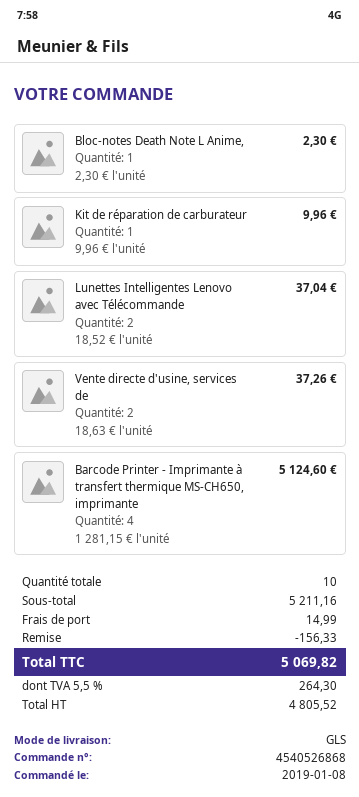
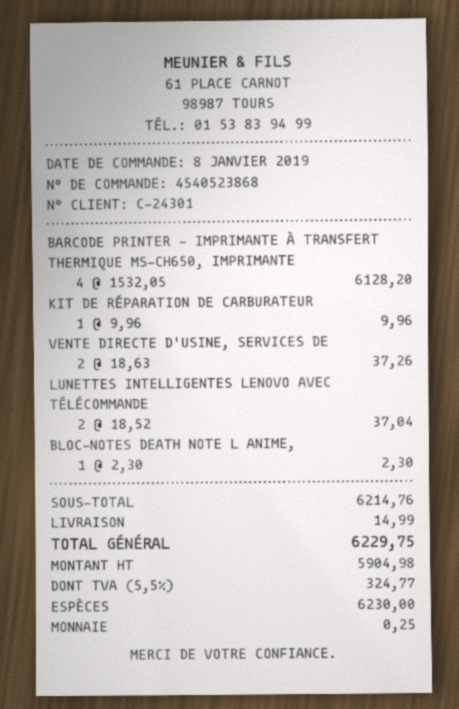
order number: 4540526868 -> 4540523868
Barcode Printer - Imprimante à transfert thermique MS-CH650, imprimante: 4 x 1281.15 = 5124.60 -> 4 x 1532.05 = 6128.20
subtotal: 5211.16 -> 6214.76
discount: 156.33 -> none
net: 4805.52 -> 5904.98
tax: 5.5% = 264.30 -> 5.5% = 324.77
total: 5069.82 -> 6229.75

